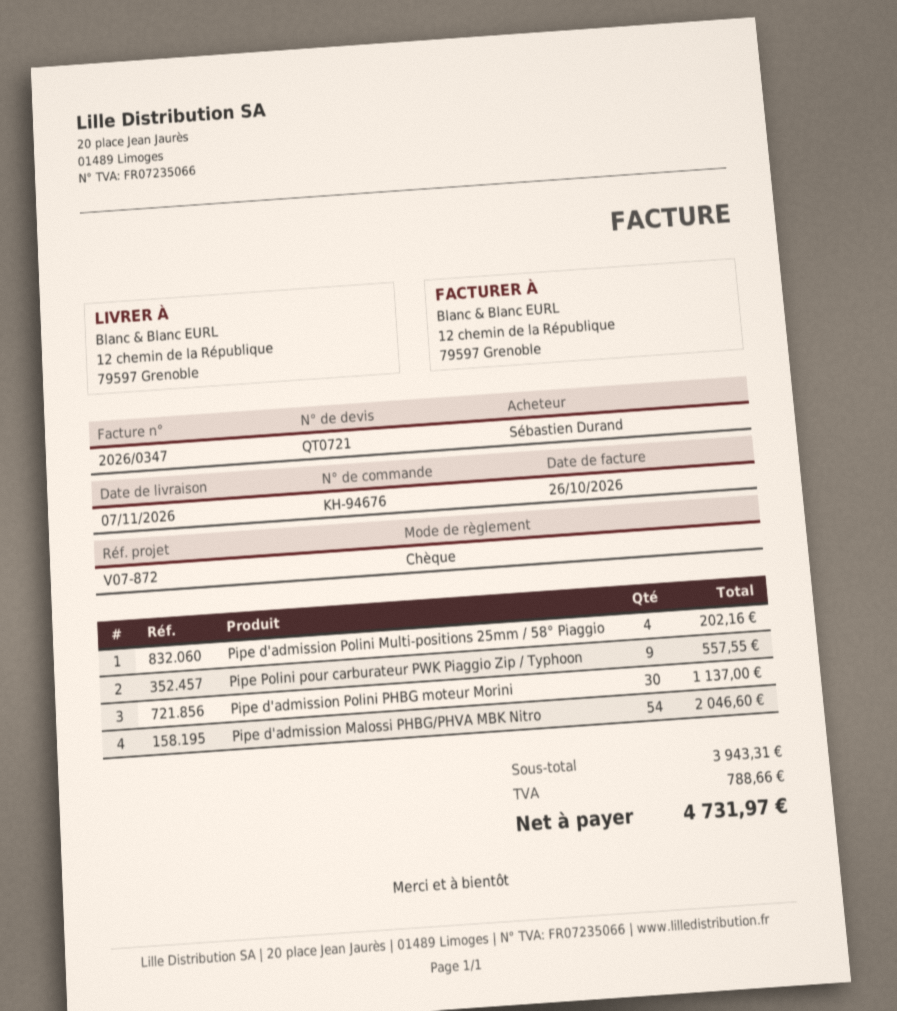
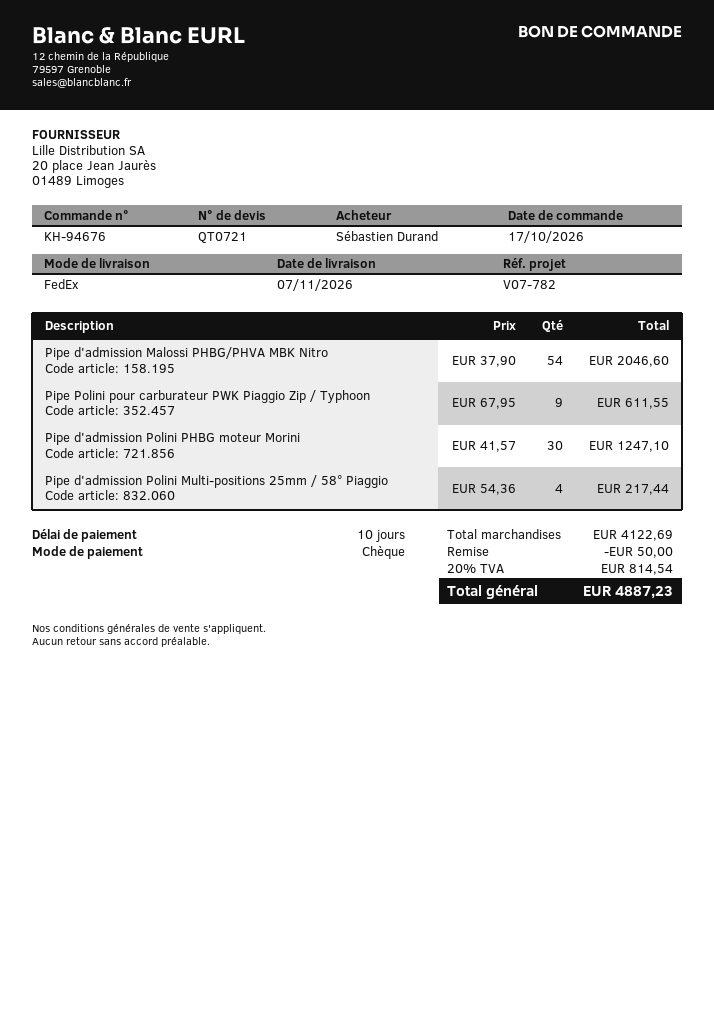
reference: V07-872 -> V07-782
Pipe d'admission Polini Multi-positions 25mm / 58° Piaggio: 4 for 202.16 -> 4 for 217.44
Pipe Polini pour carburateur PWK Piaggio Zip / Typhoon: 9 for 557.55 -> 9 for 611.55
Pipe d'admission Polini PHBG moteur Morini: 30 for 1137.00 -> 30 for 1247.10
subtotal: 3943.31 -> 4122.69
discount: none -> 50.00
tax: 788.66 -> 814.54
total: 4731.97 -> 4887.23

